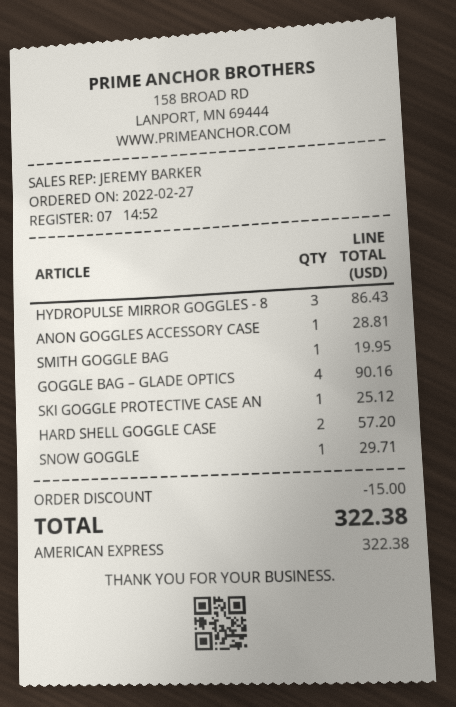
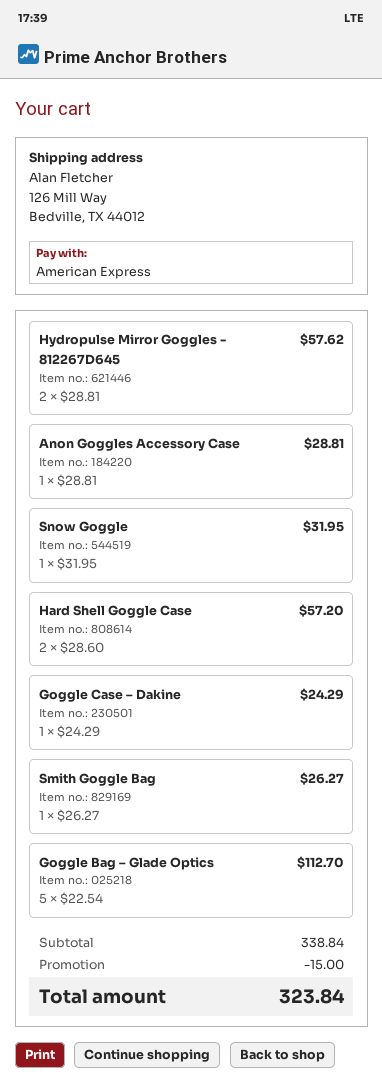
HYDROPULSE MIRROR GOGGLES - 8: 3 for 86.43 -> 2 for 57.62
SMITH GOGGLE BAG: 1 for 19.95 -> 1 for 26.27
GOGGLE BAG – GLADE OPTICS: 4 for 90.16 -> 5 for 112.70
SKI GOGGLE PROTECTIVE CASE AN: 1 for 25.12 -> none
SNOW GOGGLE: 1 for 29.71 -> 1 for 31.95
Goggle Case – Dakine: none -> 1 for 24.29
total: 322.38 -> 323.84

